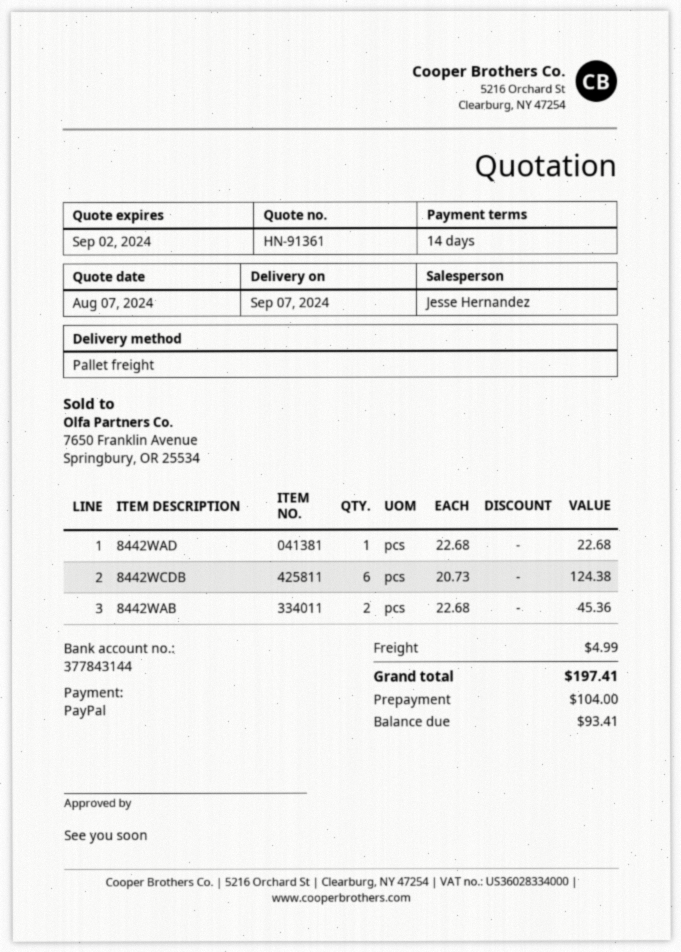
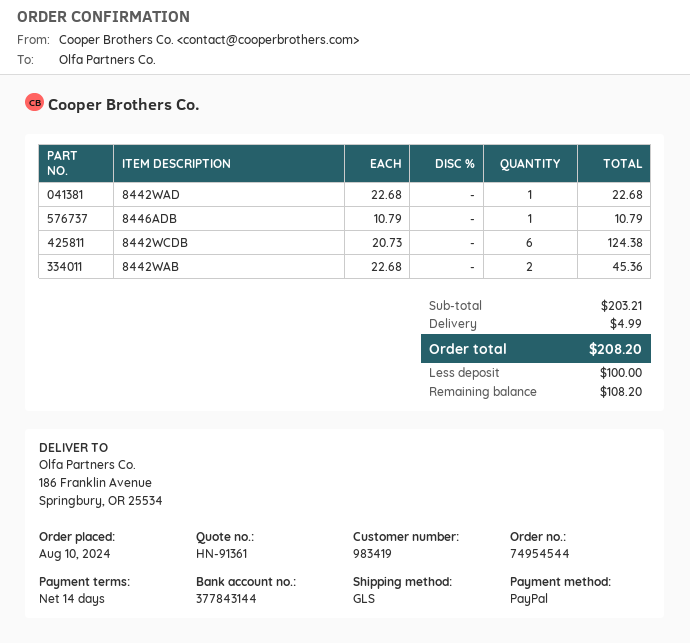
shipping method: pallet freight -> GLS
8446ADB: none -> 1 x 10.79 = 10.79
total: 197.41 -> 208.20
deposit: 104.00 -> 100.00
balance: 93.41 -> 108.20

